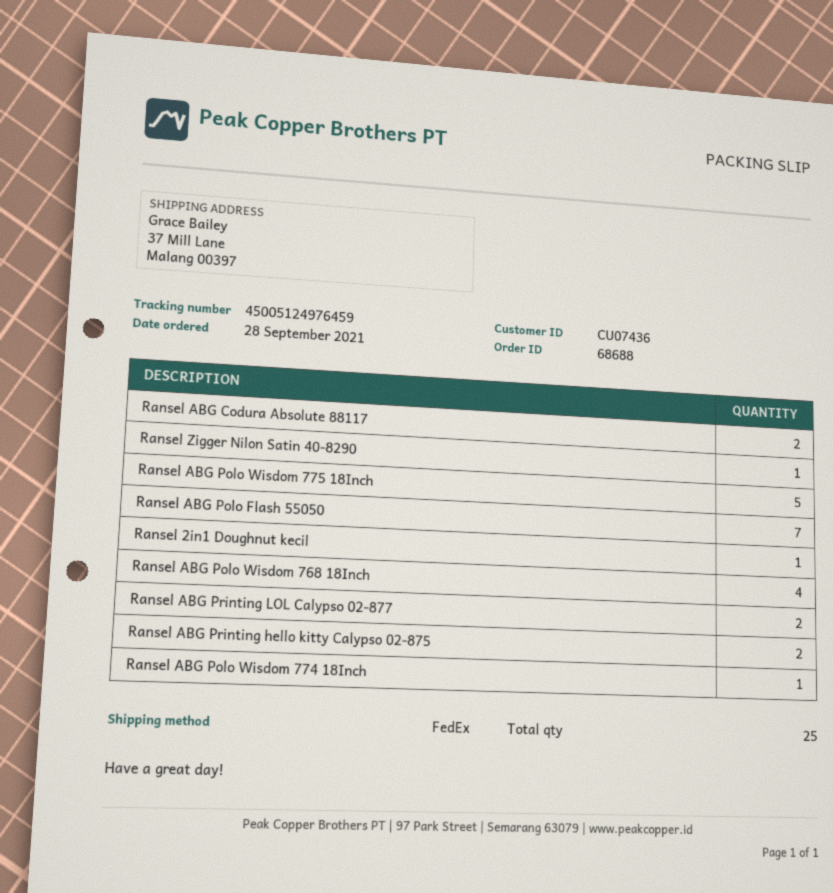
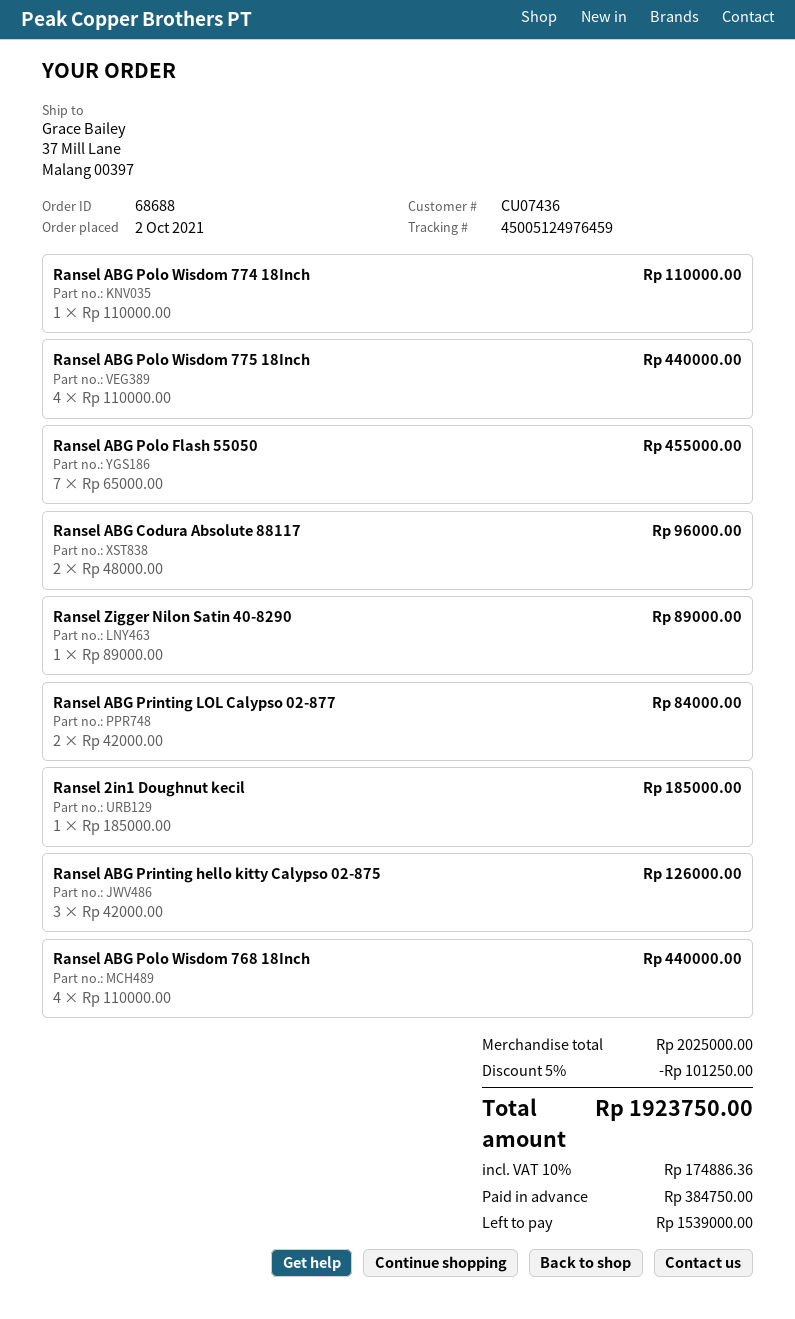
order date: 2021-09-28 -> 2021-10-02
Ransel ABG Polo Wisdom 775 18Inch: 5 -> 4
Ransel ABG Printing hello kitty Calypso 02-875: 2 -> 3

